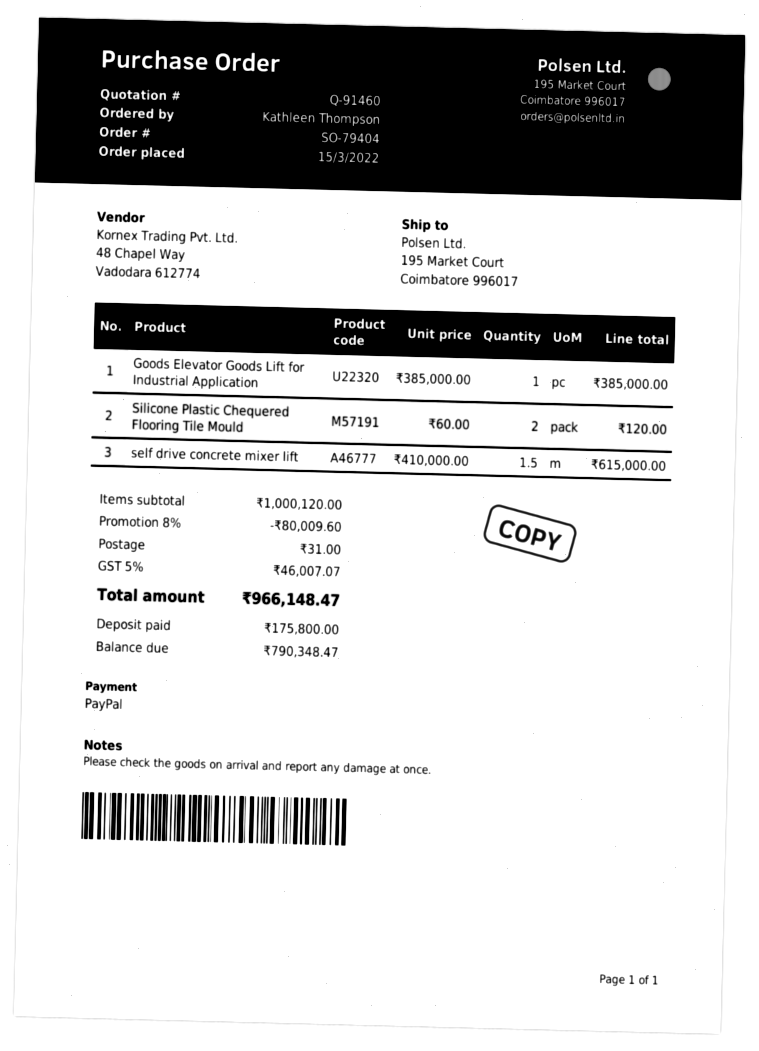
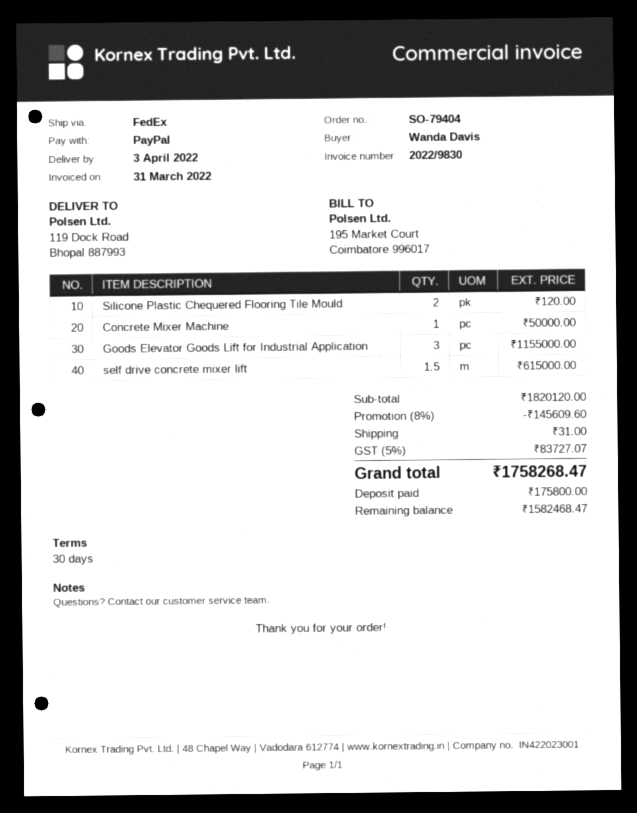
ordered by: Kathleen Thompson -> Wanda Davis
ship to: 195 Market Court, Coimbatore 996017 -> 119 Dock Road, Bhopal 887993
Goods Elevator Goods Lift for Industrial Application: 1 for 385000.00 -> 3 for 1155000.00
Concrete Mixer Machine: none -> 1 for 50000.00
subtotal: 1000120.00 -> 1820120.00
discount: 8% = 80009.60 -> 8% = 145609.60
tax: 5% = 46007.07 -> 5% = 83727.07
total: 966148.47 -> 1758268.47
balance: 790348.47 -> 1582468.47

